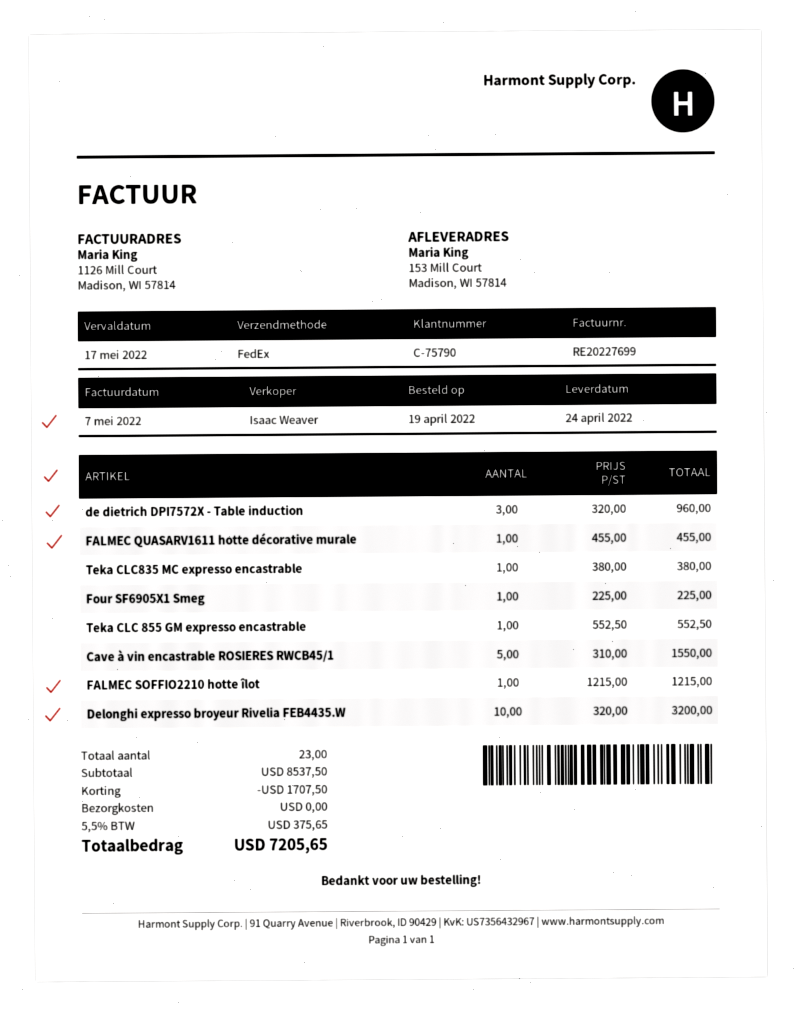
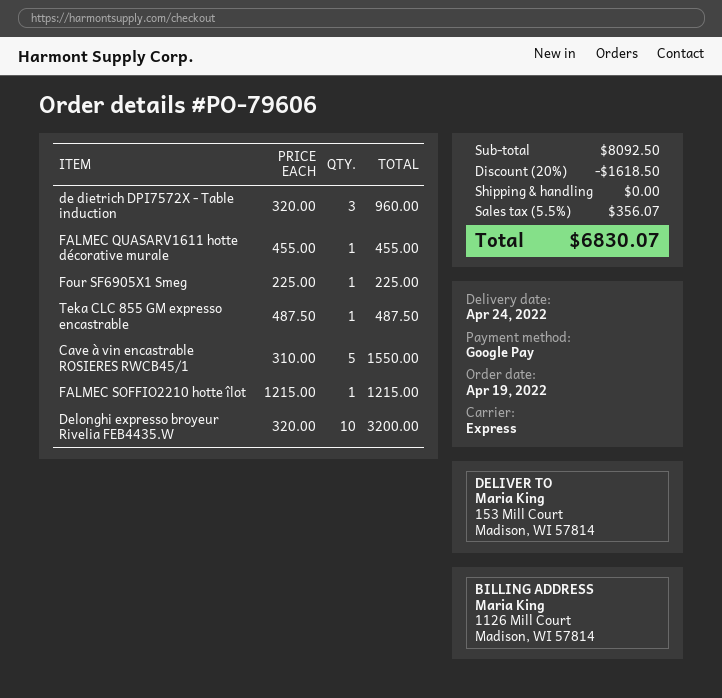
shipping method: FedEx -> express
Teka CLC835 MC expresso encastrable: 1 x 380.00 = 380.00 -> none
Teka CLC 855 GM expresso encastrable: 1 x 552.50 = 552.50 -> 1 x 487.50 = 487.50
subtotal: 8537.50 -> 8092.50
discount: 1707.50 -> 1618.50
tax: 5.5% = 375.65 -> 5.5% = 356.07
total: 7205.65 -> 6830.07

